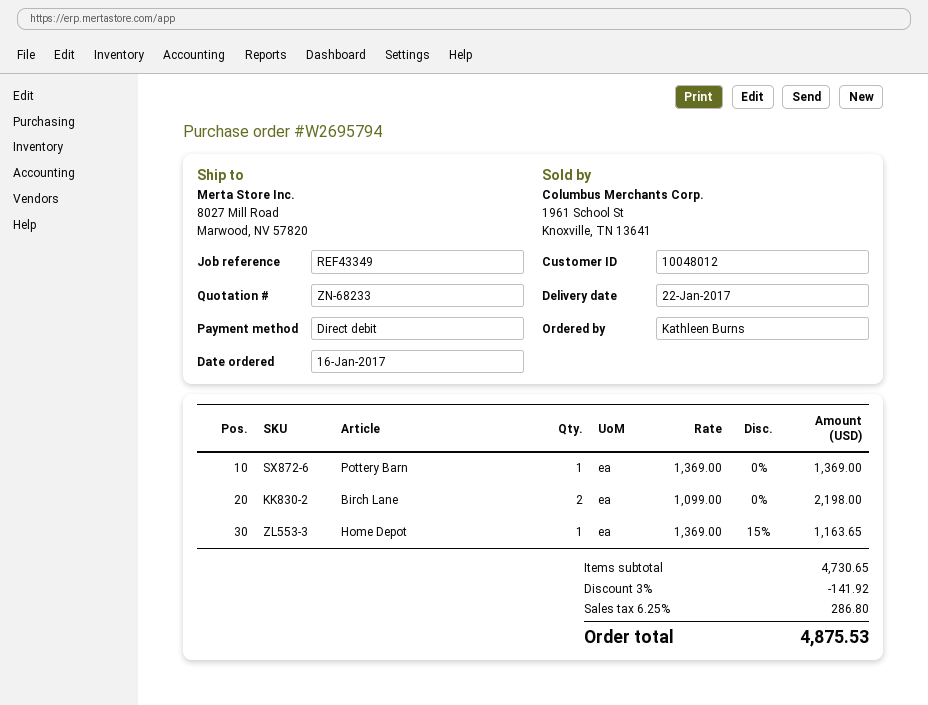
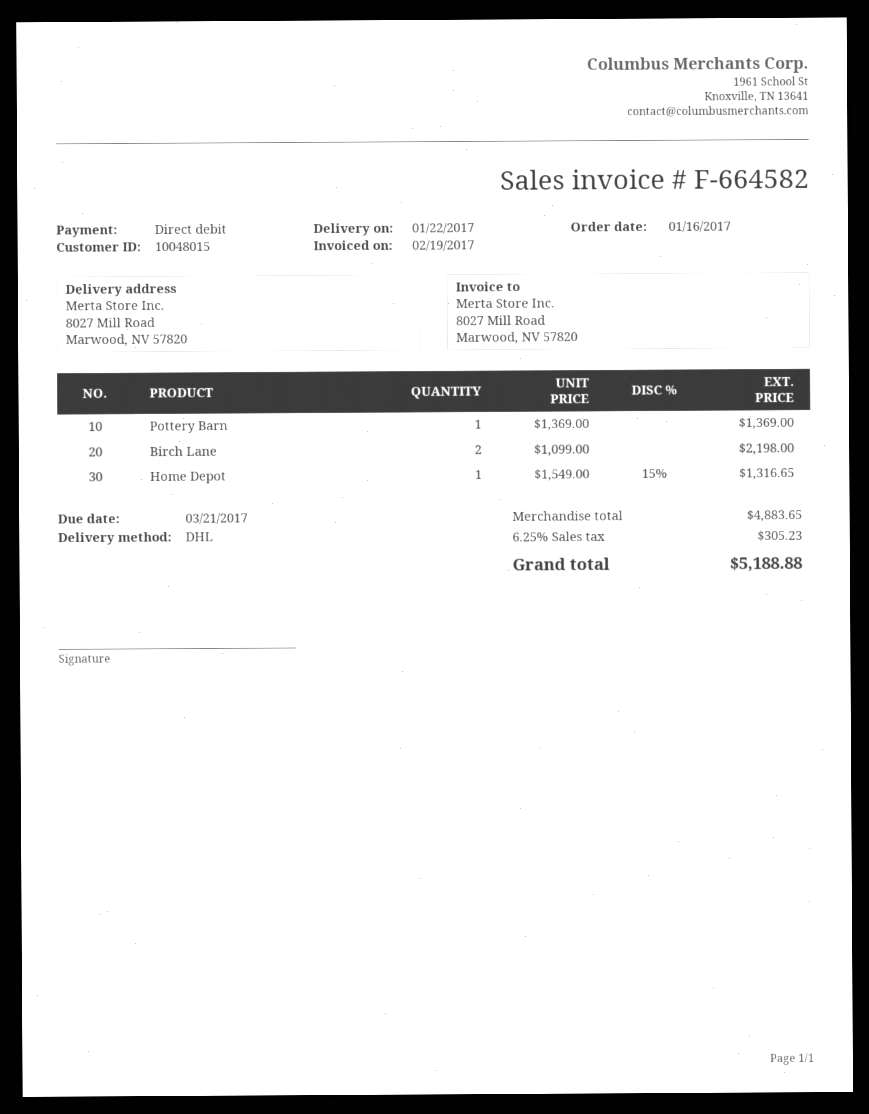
customer number: 10048012 -> 10048015
Home Depot: 1 x 1369.00 - 15% = 1163.65 -> 1 x 1549.00 - 15% = 1316.65
subtotal: 4730.65 -> 4883.65
discount: 3% = 141.92 -> none
tax: 6.25% = 286.80 -> 6.25% = 305.23
total: 4875.53 -> 5188.88

